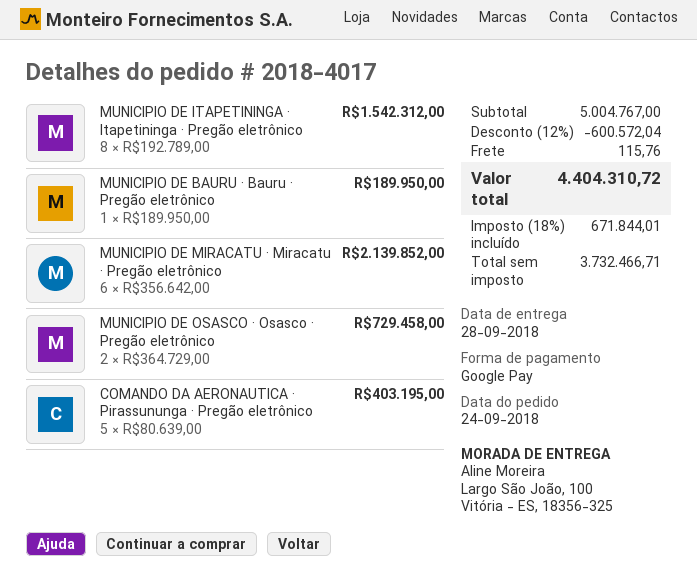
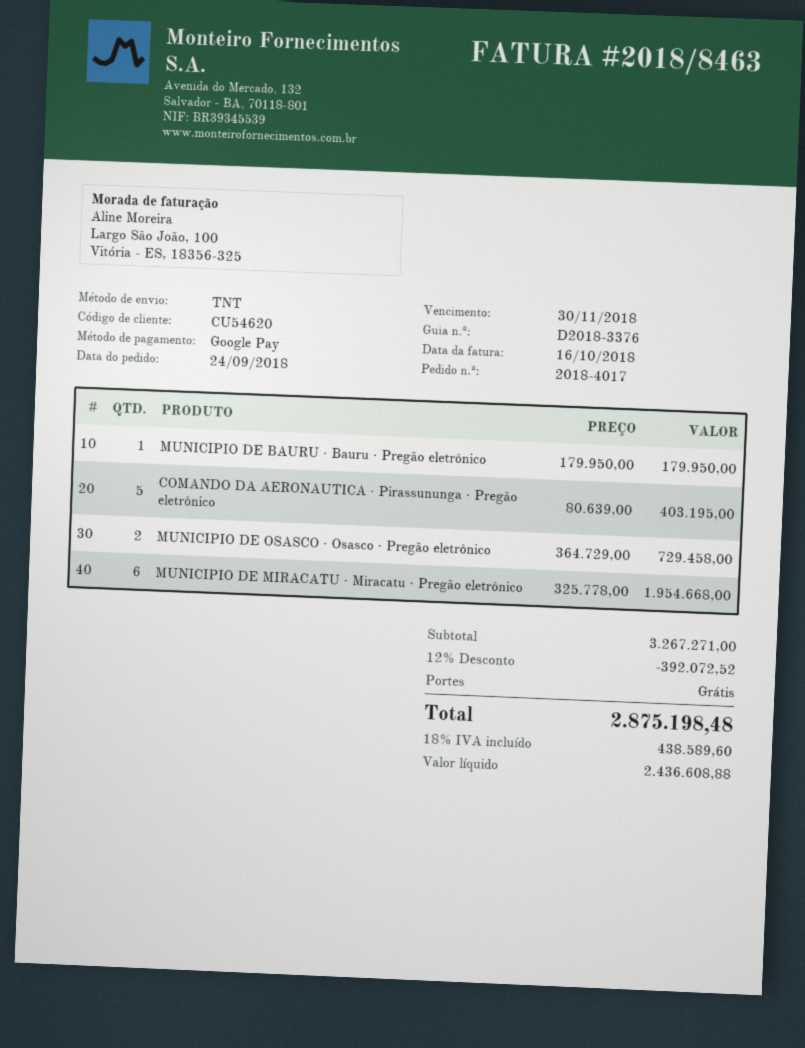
MUNICIPIO DE ITAPETININGA · Itapetininga · Pregão eletrônico: 8 x 192789.00 = 1542312.00 -> none
MUNICIPIO DE BAURU · Bauru · Pregão eletrônico: 1 x 189950.00 = 189950.00 -> 1 x 179950.00 = 179950.00
MUNICIPIO DE MIRACATU · Miracatu · Pregão eletrônico: 6 x 356642.00 = 2139852.00 -> 6 x 325778.00 = 1954668.00
subtotal: 5004767.00 -> 3267271.00
discount: 12% = 600572.04 -> 12% = 392072.52
shipping: 115.76 -> 0.00
net: 3732466.71 -> 2436608.88
tax: 18% = 671844.01 -> 18% = 438589.60
total: 4404310.72 -> 2875198.48

